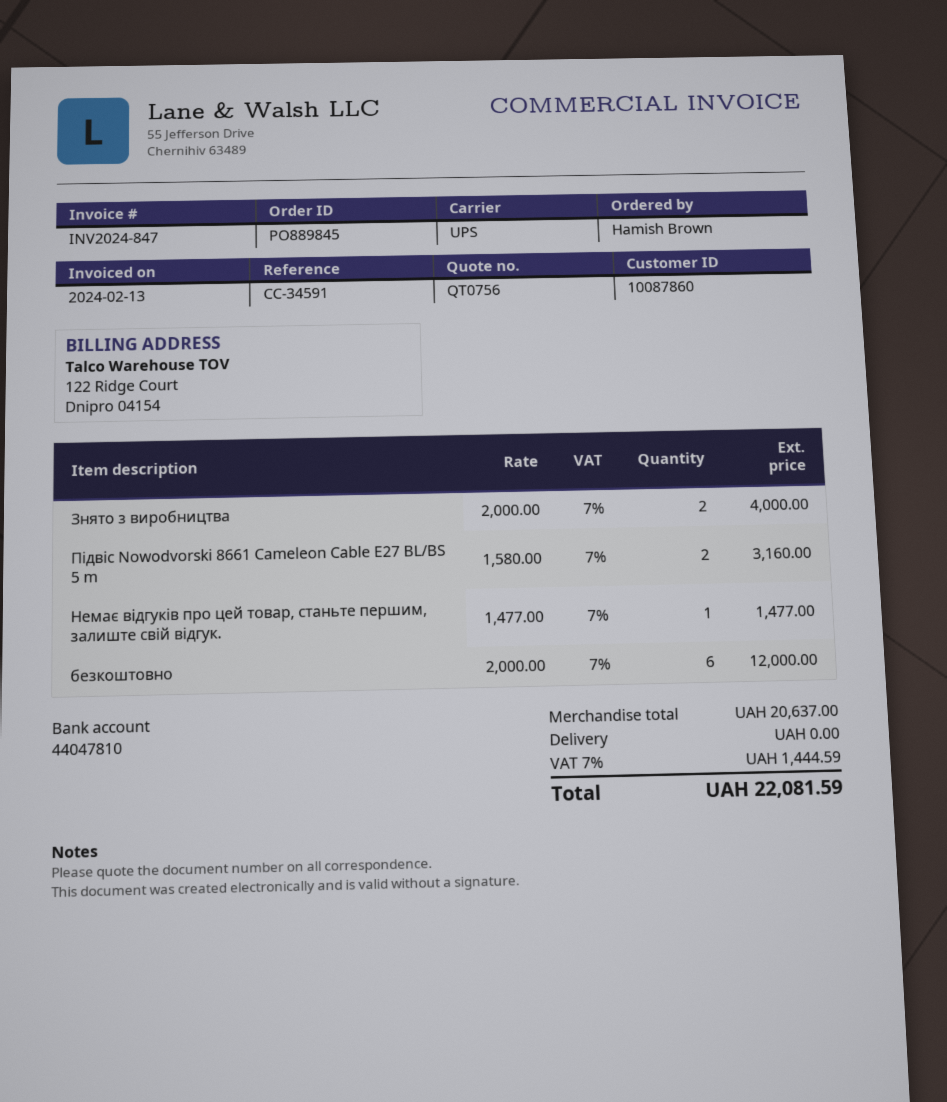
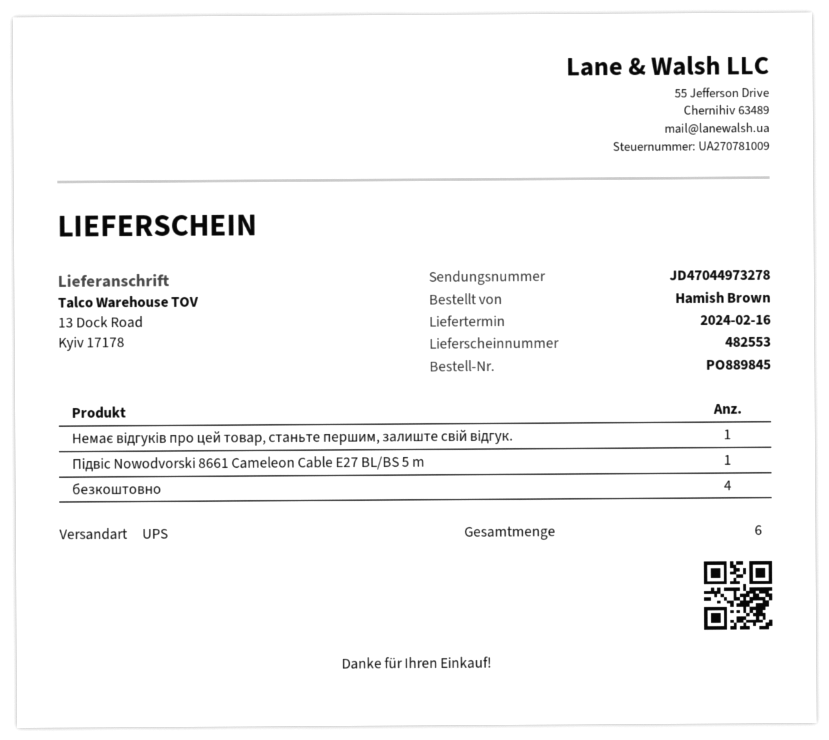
Знято з виробництва: 2 -> none
Підвіс Nowodvorski 8661 Cameleon Cable E27 BL/BS 5 m: 2 -> 1
безкоштовно: 6 -> 4

